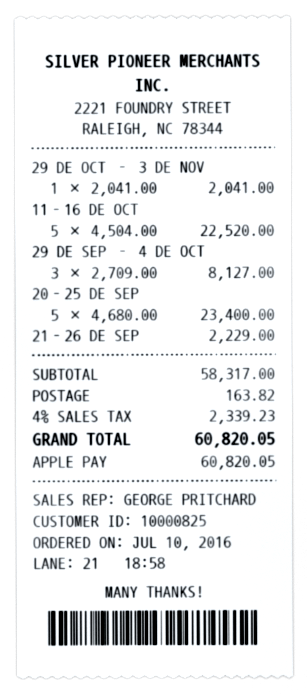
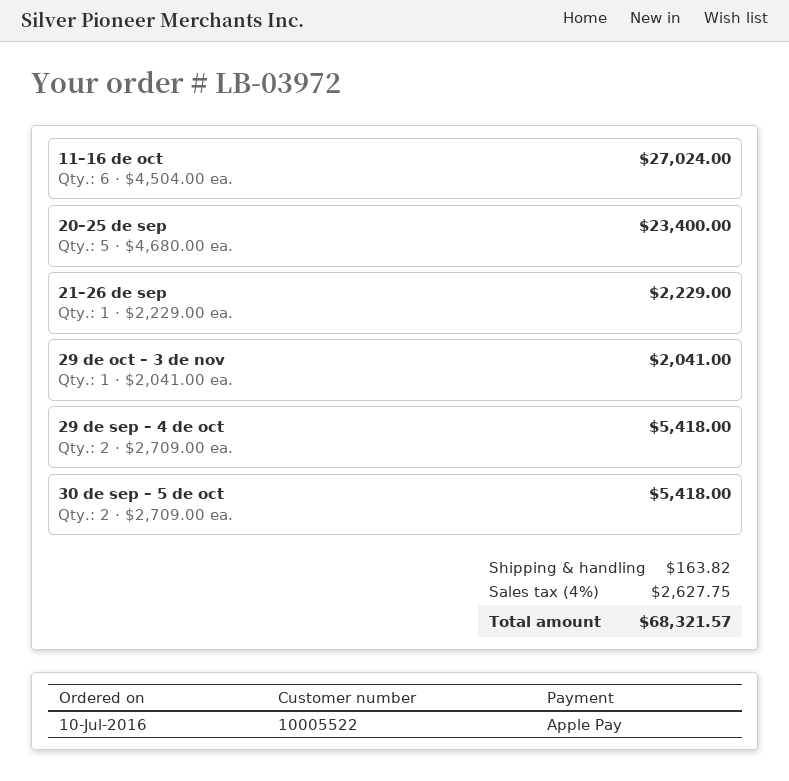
customer number: 10000825 -> 10005522
11–16 DE OCT: 5 x 4504.00 = 22520.00 -> 6 x 4504.00 = 27024.00
29 DE SEP – 4 DE OCT: 3 x 2709.00 = 8127.00 -> 2 x 2709.00 = 5418.00
30 de sep – 5 de oct: none -> 2 x 2709.00 = 5418.00
tax: 4% = 2339.23 -> 4% = 2627.75
total: 60820.05 -> 68321.57

